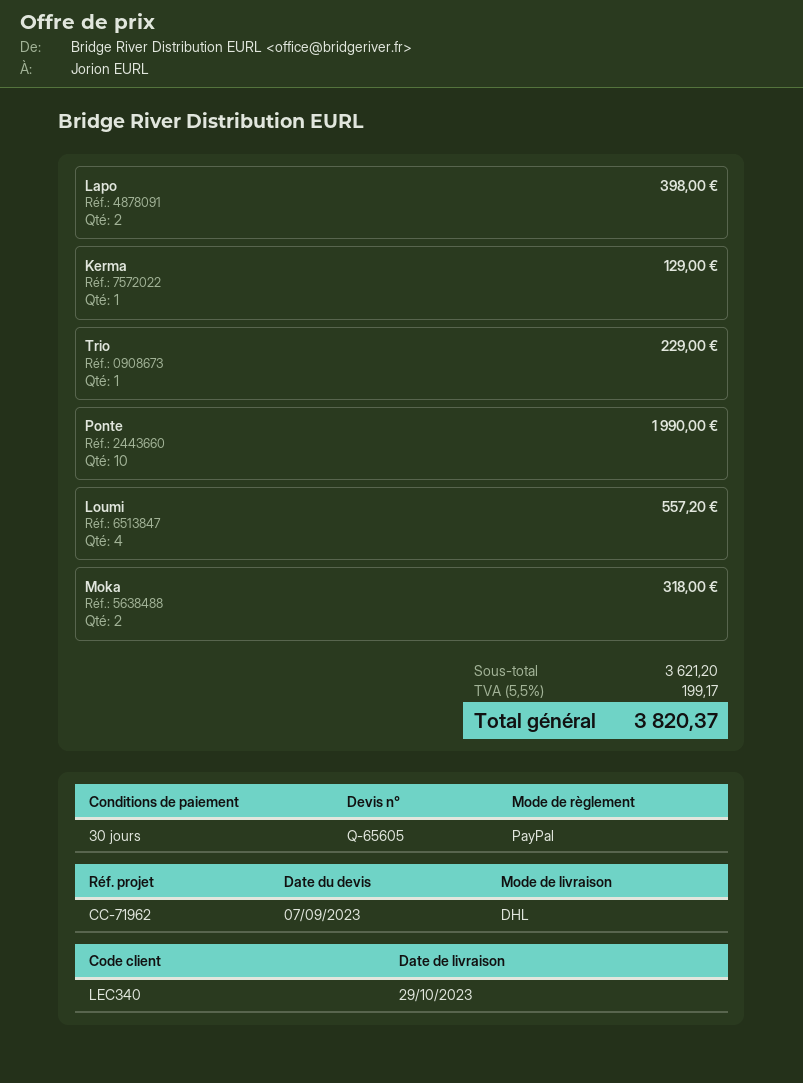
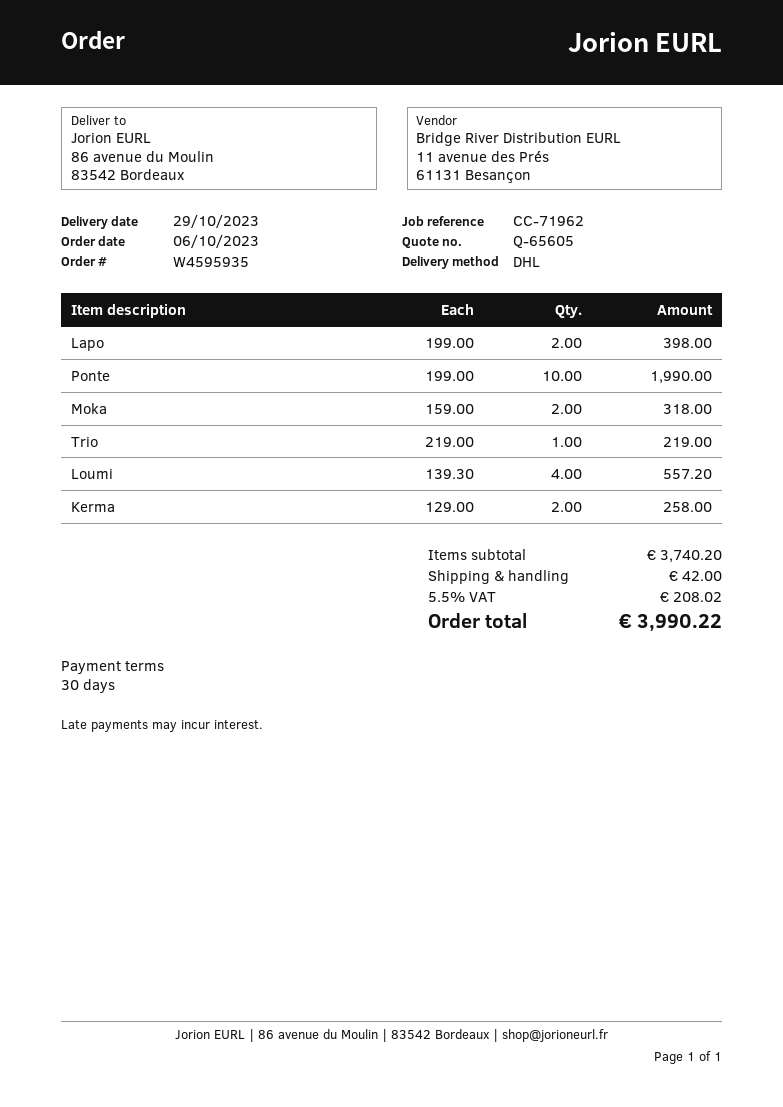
Kerma: 1 for 129.00 -> 2 for 258.00
Trio: 1 for 229.00 -> 1 for 219.00
subtotal: 3621.20 -> 3740.20
shipping: none -> 42.00
tax: 5.5% = 199.17 -> 5.5% = 208.02
total: 3820.37 -> 3990.22

